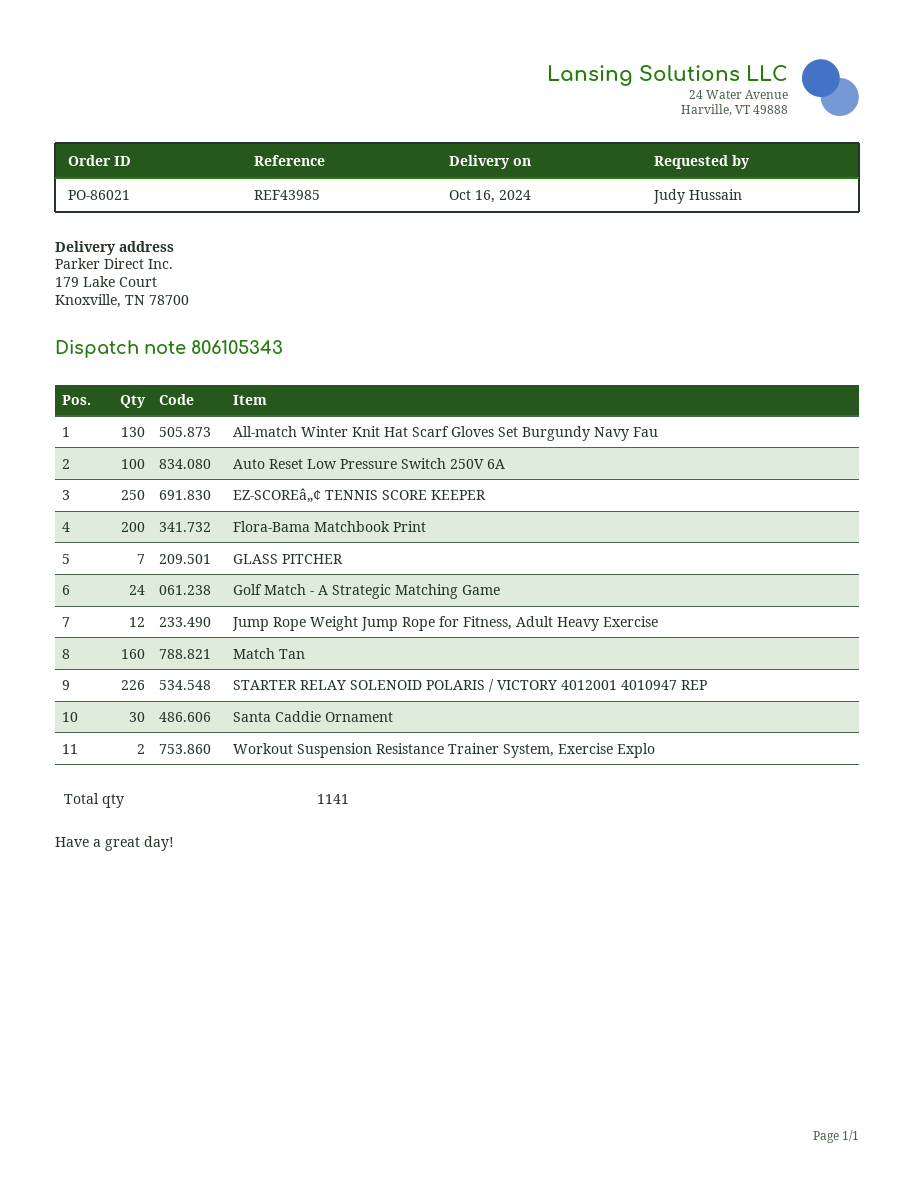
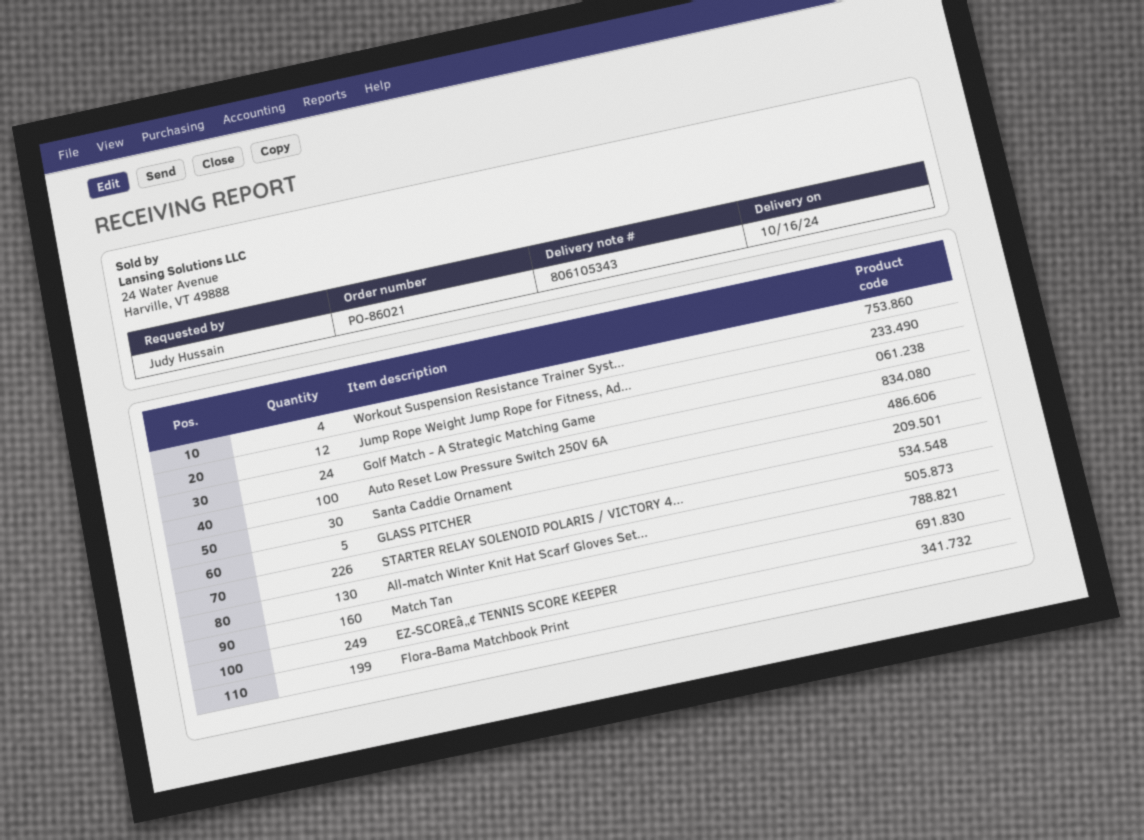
EZ-SCOREâ„¢ TENNIS SCORE KEEPER: 250 -> 249
Flora-Bama Matchbook Print: 200 -> 199
GLASS PITCHER: 7 -> 5
Workout Suspension Resistance Trainer System, Exercise Explo: 2 -> 4

